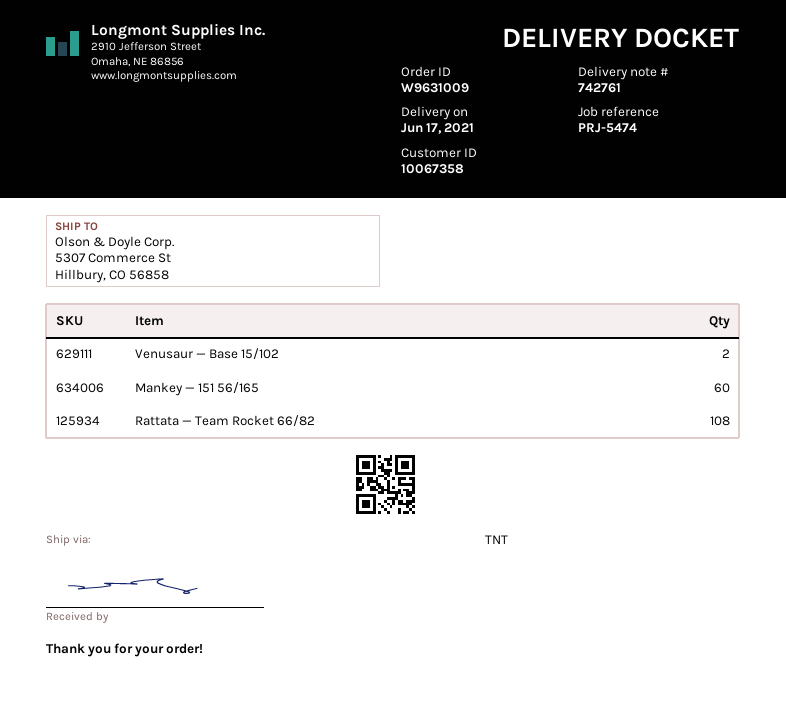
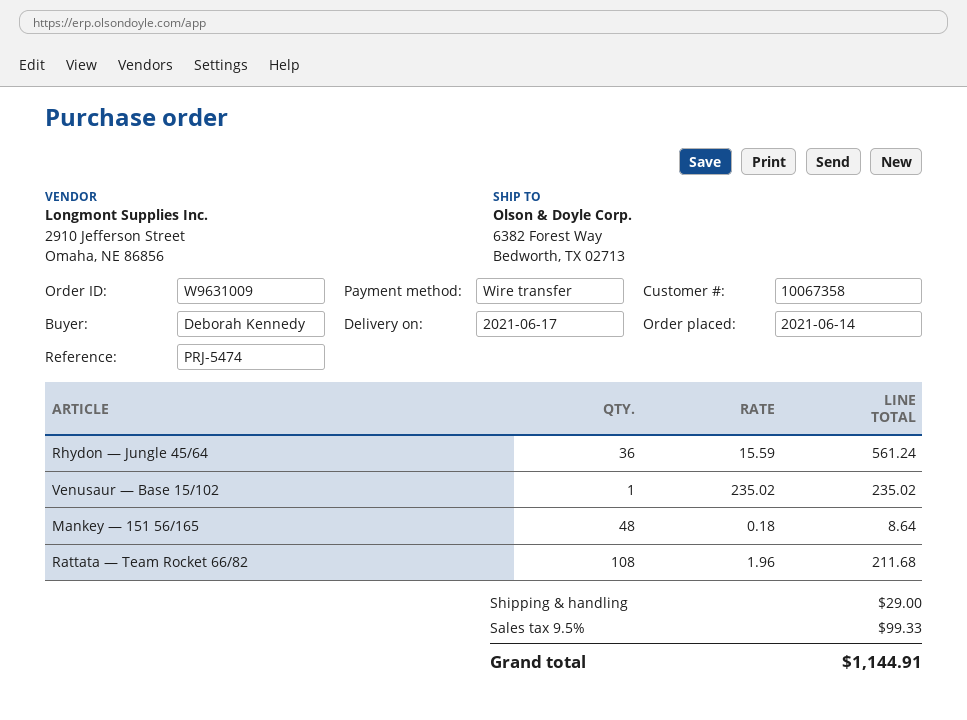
ship to: 5307 Commerce St, Hillbury, CO 56858 -> 6382 Forest Way, Bedworth, TX 02713
Venusaur — Base 15/102: 2 -> 1
Mankey — 151 56/165: 60 -> 48
Rhydon — Jungle 45/64: none -> 36

